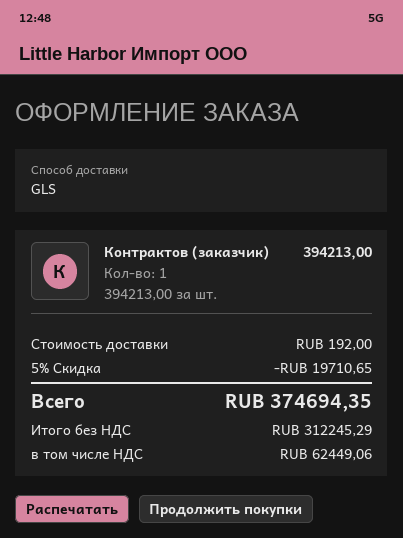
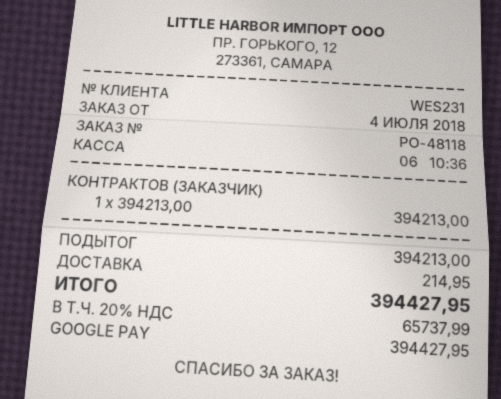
discount: 5% = 19710.65 -> none
shipping: 192.00 -> 214.95
tax: 62449.06 -> 65737.99
total: 374694.35 -> 394427.95

